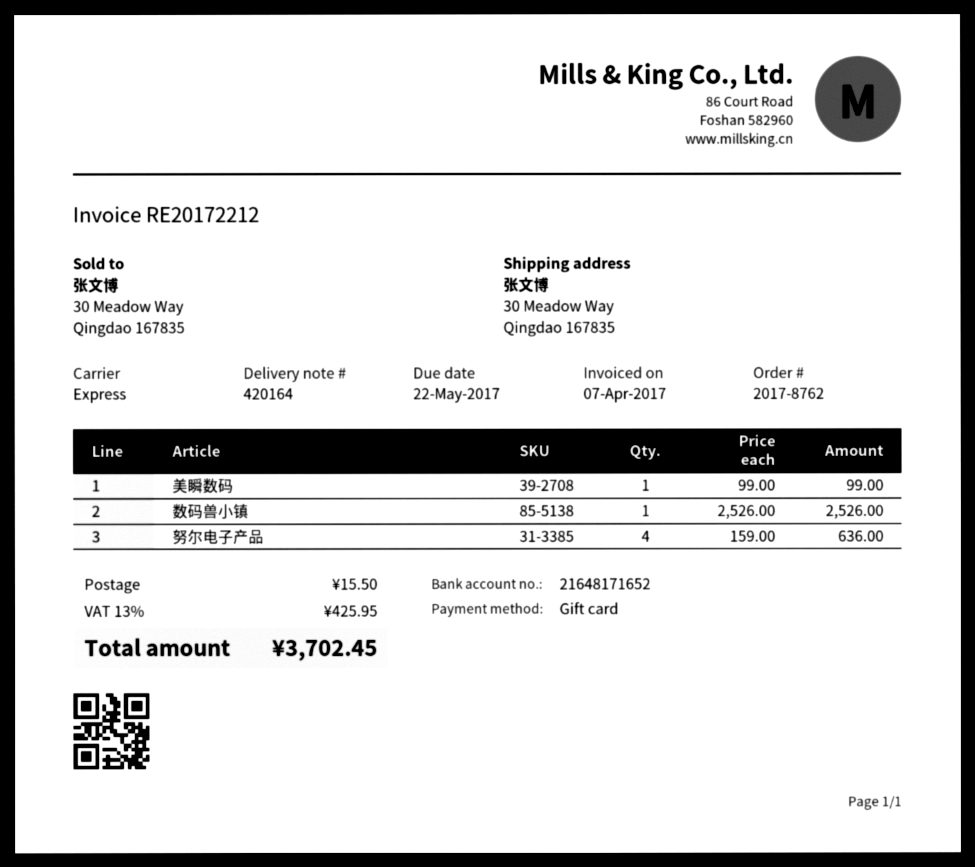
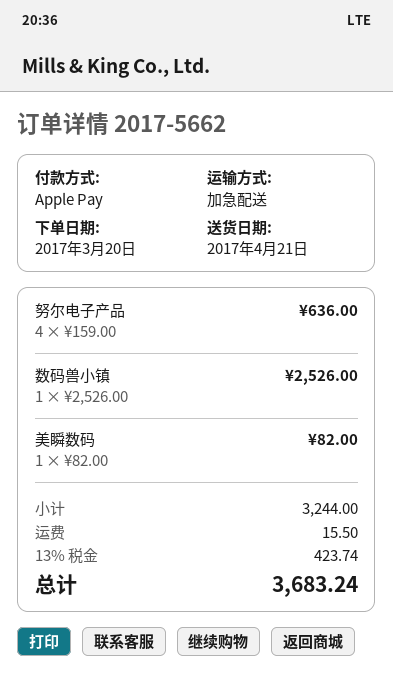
order number: 2017-8762 -> 2017-5662
payment method: gift card -> Apple Pay
美瞬数码: 1 x 99.00 = 99.00 -> 1 x 82.00 = 82.00
tax: 13% = 425.95 -> 13% = 423.74
total: 3702.45 -> 3683.24

